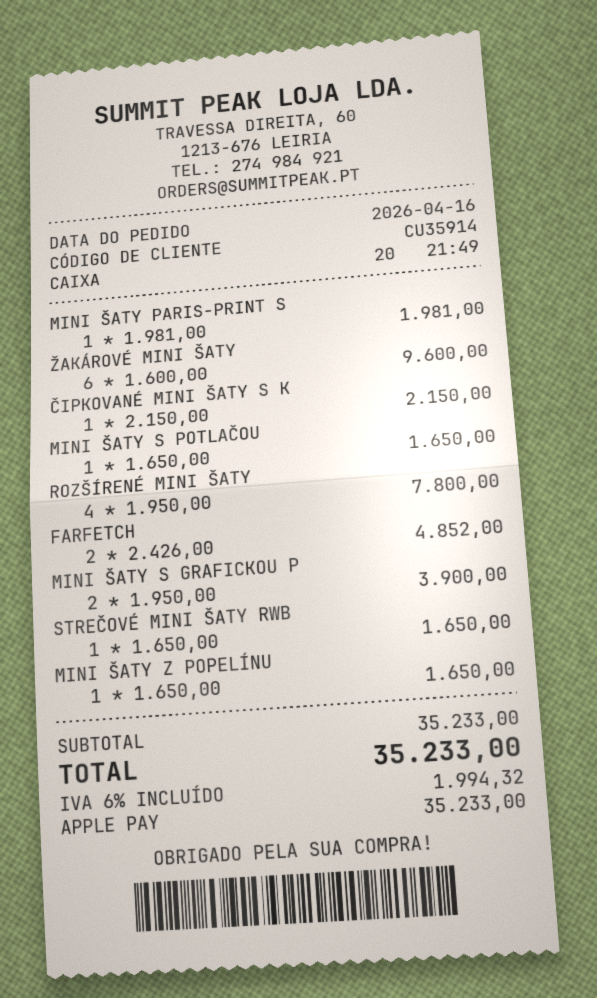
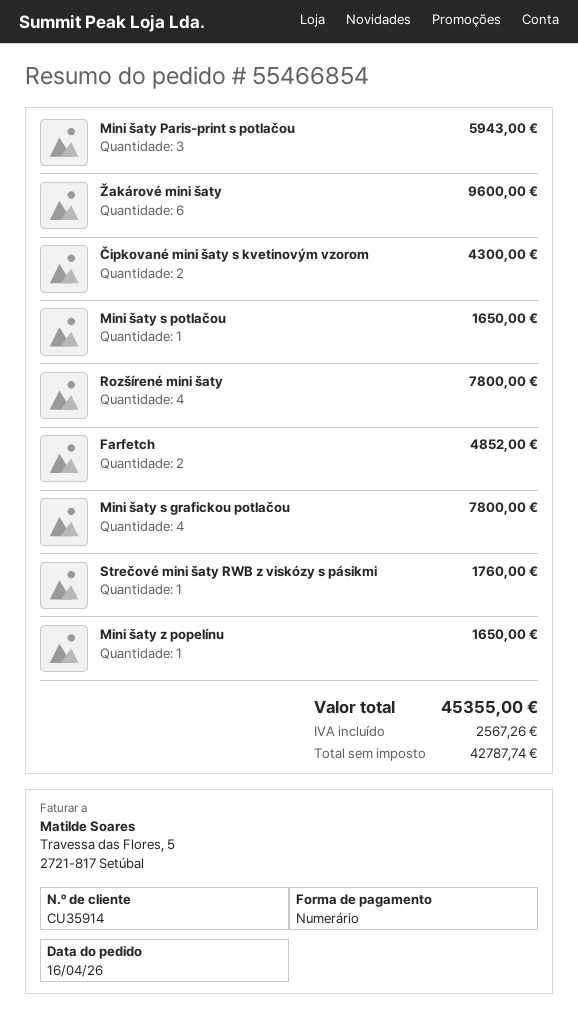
payment method: Apple Pay -> cash
MINI ŠATY PARIS-PRINT S: 1 for 1981.00 -> 3 for 5943.00
ČIPKOVANÉ MINI ŠATY S K: 1 for 2150.00 -> 2 for 4300.00
MINI ŠATY S GRAFICKOU P: 2 for 3900.00 -> 4 for 7800.00
STREČOVÉ MINI ŠATY RWB: 1 for 1650.00 -> 1 for 1760.00
tax: 1994.32 -> 2567.26
total: 35233.00 -> 45355.00

